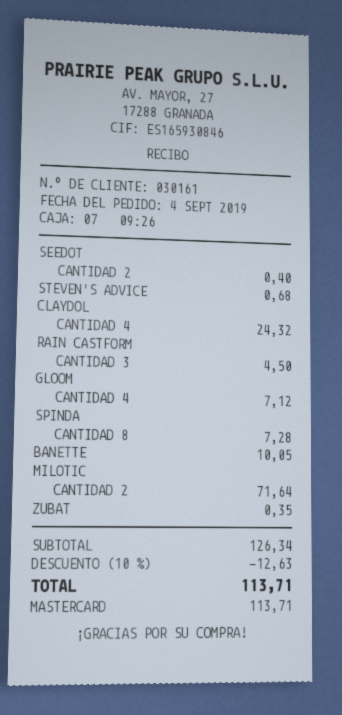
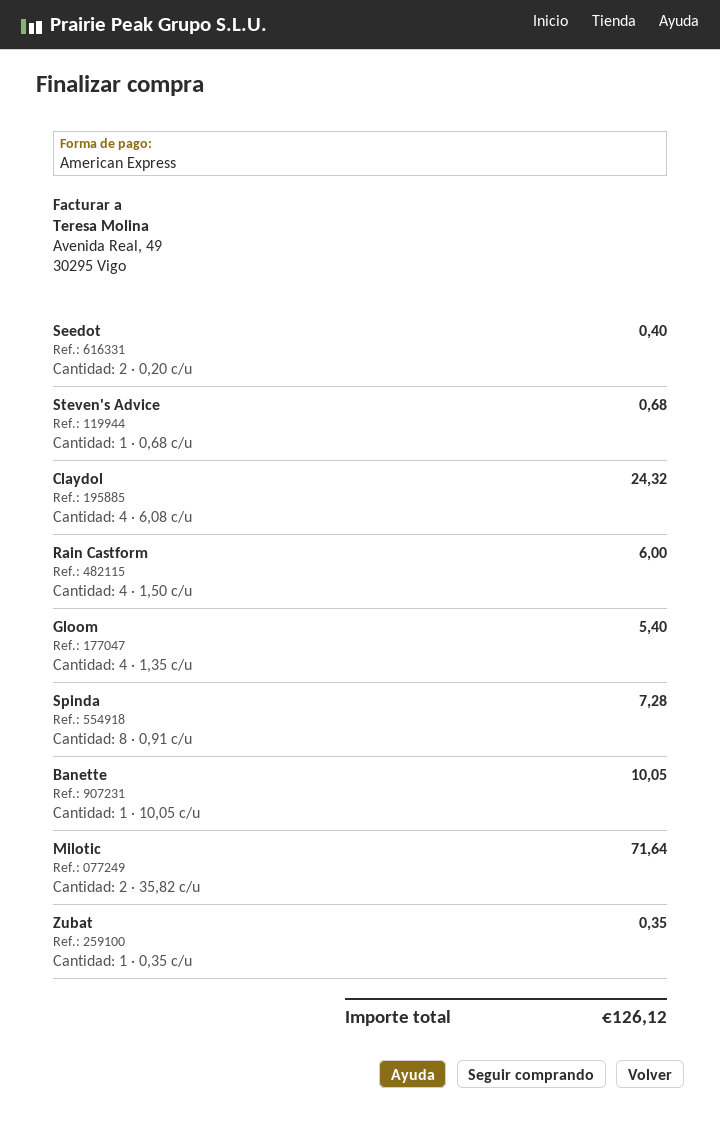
payment method: Mastercard -> American Express
RAIN CASTFORM: 3 for 4.50 -> 4 for 6.00
GLOOM: 4 for 7.12 -> 4 for 5.40
discount: 10% = 12.63 -> none
total: 113.71 -> 126.12

